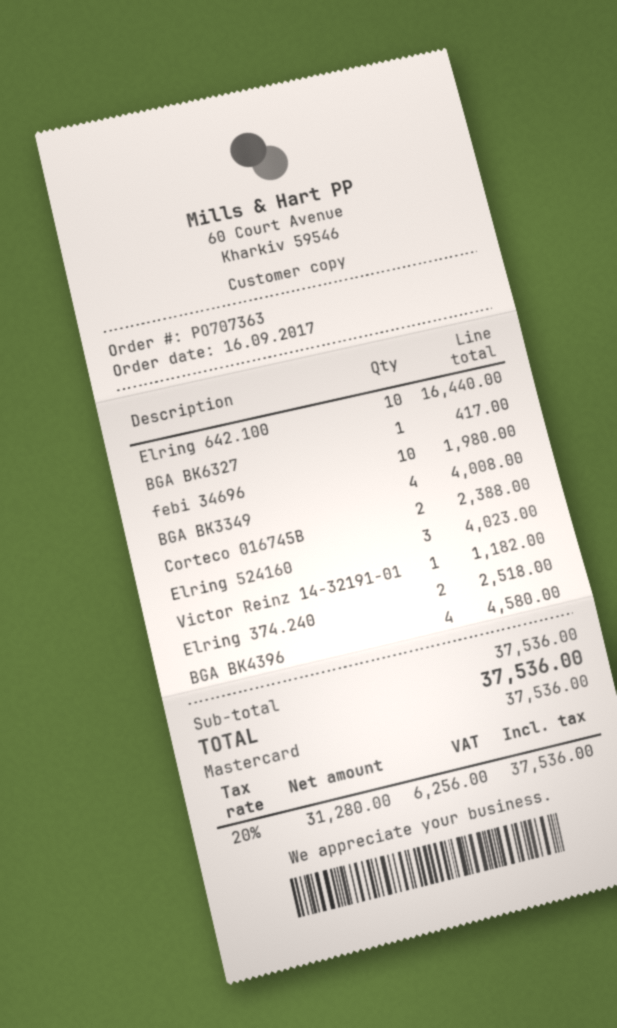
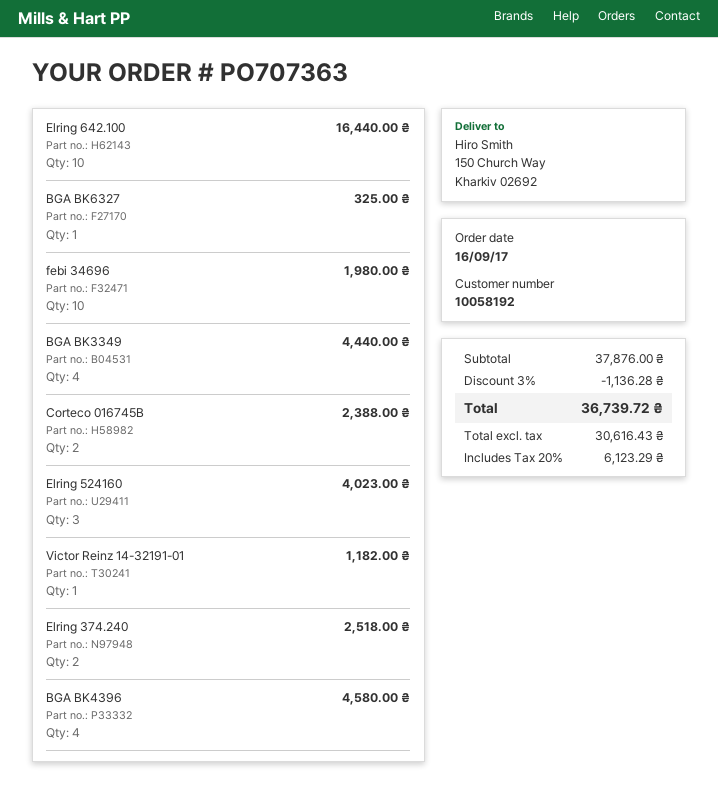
BGA BK6327: 1 for 417.00 -> 1 for 325.00
BGA BK3349: 4 for 4008.00 -> 4 for 4440.00
subtotal: 37536.00 -> 37876.00
discount: none -> 3% = 1136.28
net: 31280.00 -> 30616.43
tax: 20% = 6256.00 -> 20% = 6123.29
total: 37536.00 -> 36739.72

